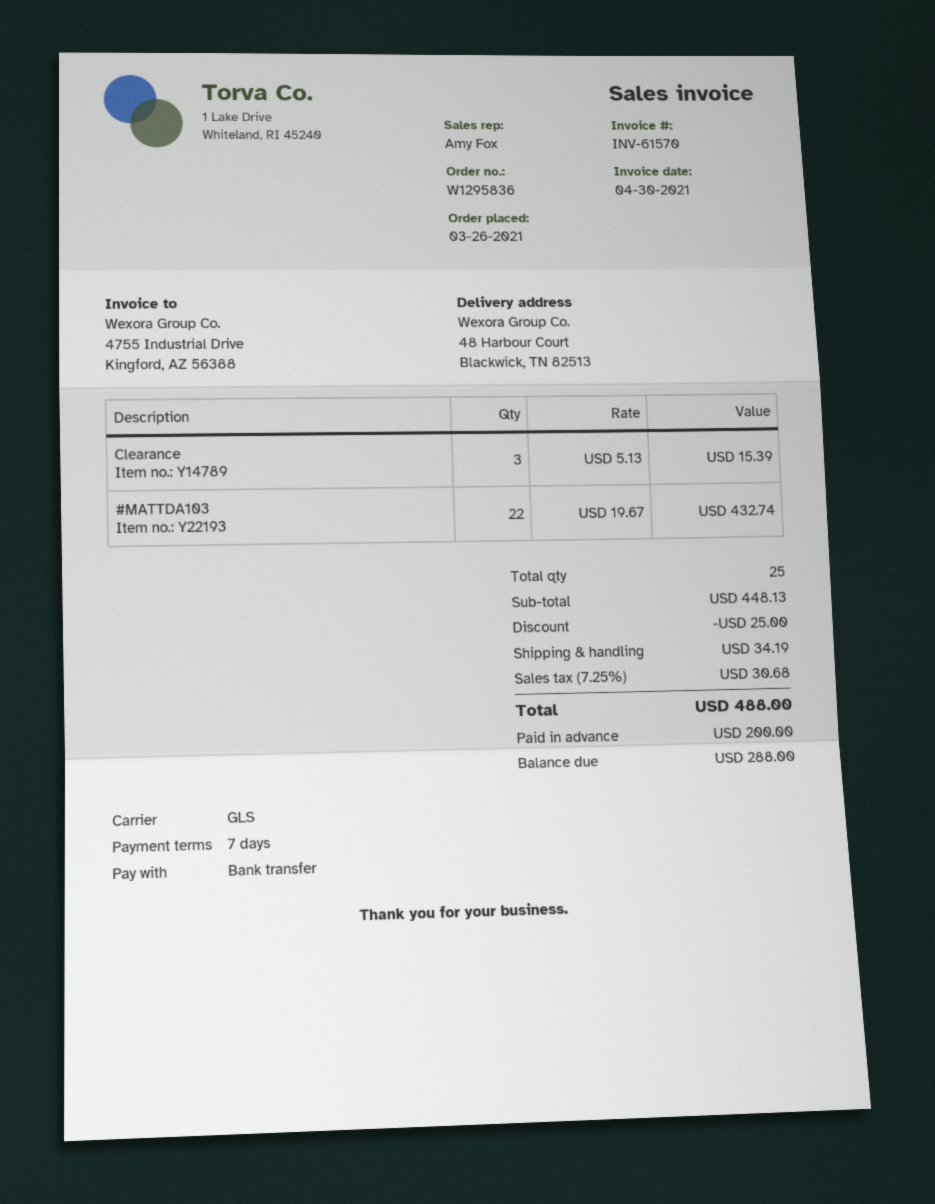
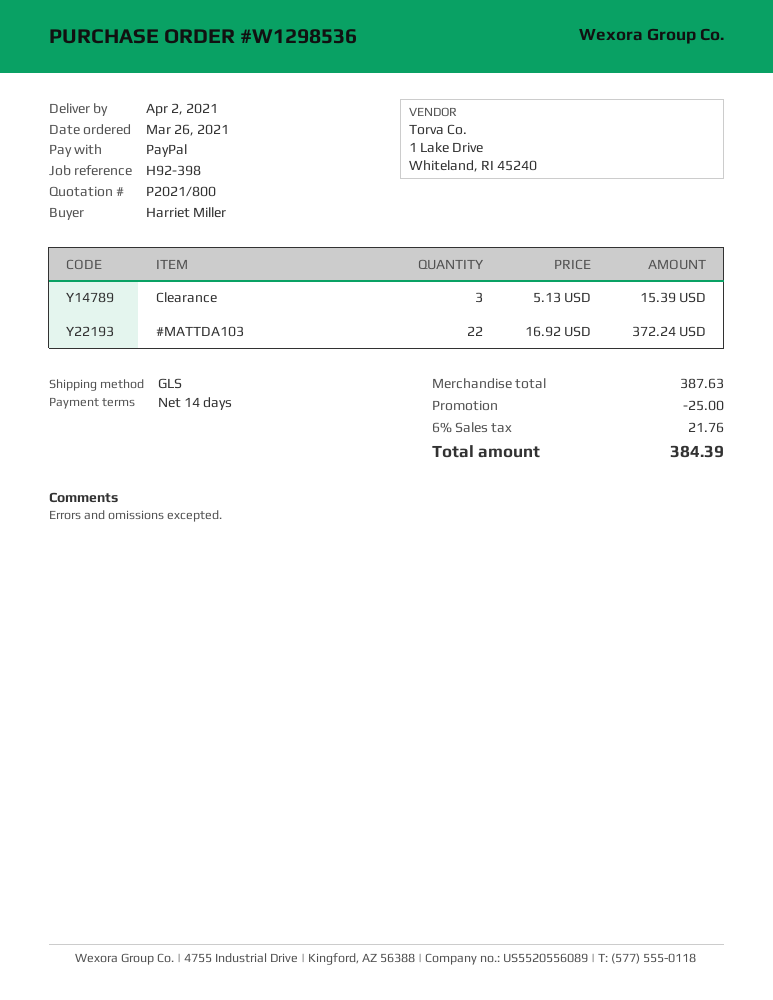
order number: W1295836 -> W1298536
payment terms: 7 days -> 14 days
payment method: bank transfer -> PayPal
#MATTDA103: 22 x 19.67 = 432.74 -> 22 x 16.92 = 372.24
subtotal: 448.13 -> 387.63
shipping: 34.19 -> none
tax: 7.25% = 30.68 -> 6% = 21.76
total: 488.00 -> 384.39

